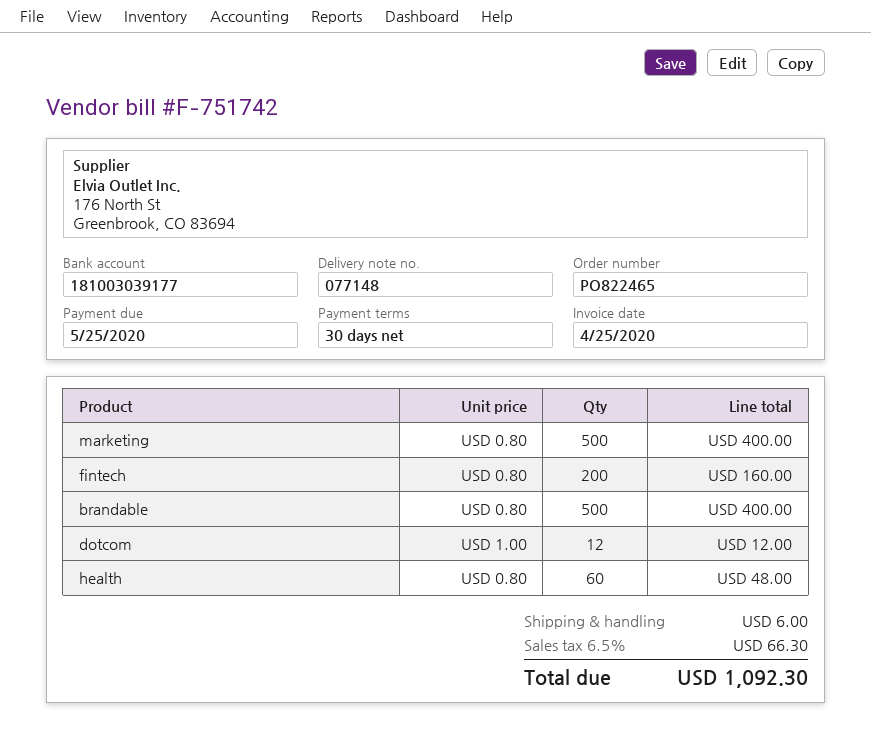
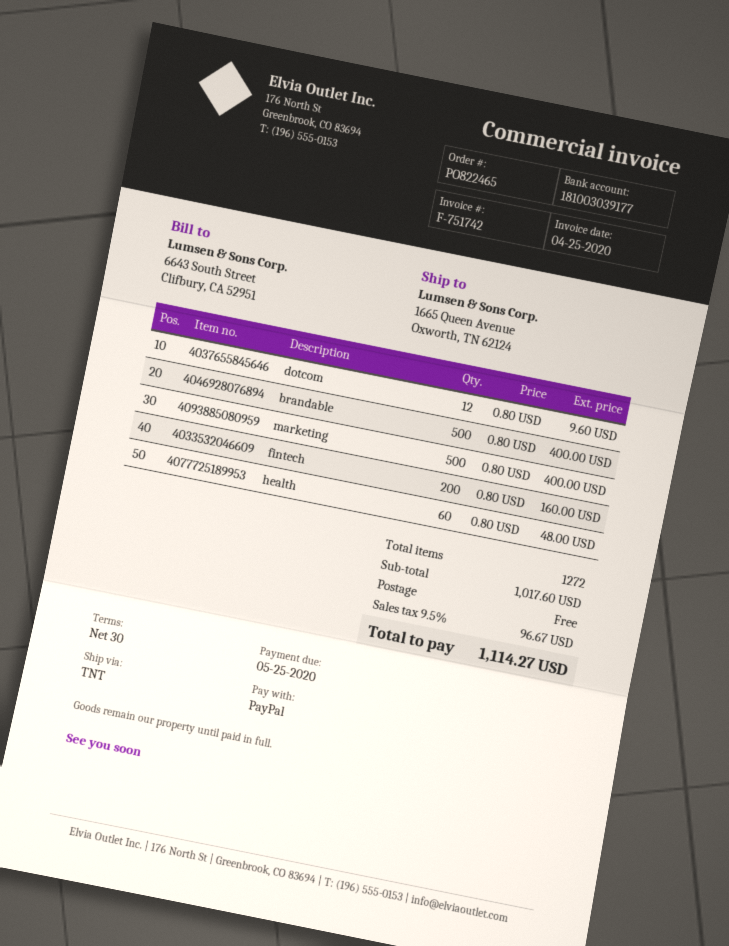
dotcom: 12 x 1.00 = 12.00 -> 12 x 0.80 = 9.60
shipping: 6.00 -> 0.00
tax: 6.5% = 66.30 -> 9.5% = 96.67
total: 1092.30 -> 1114.27

